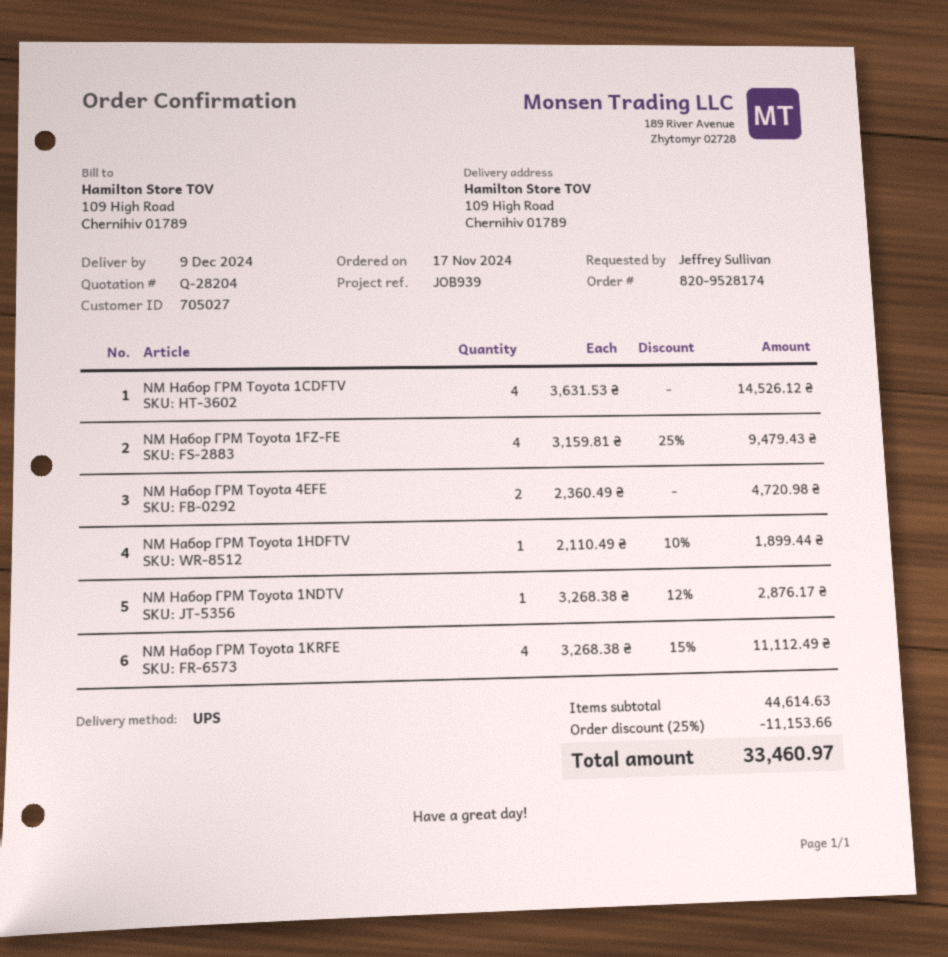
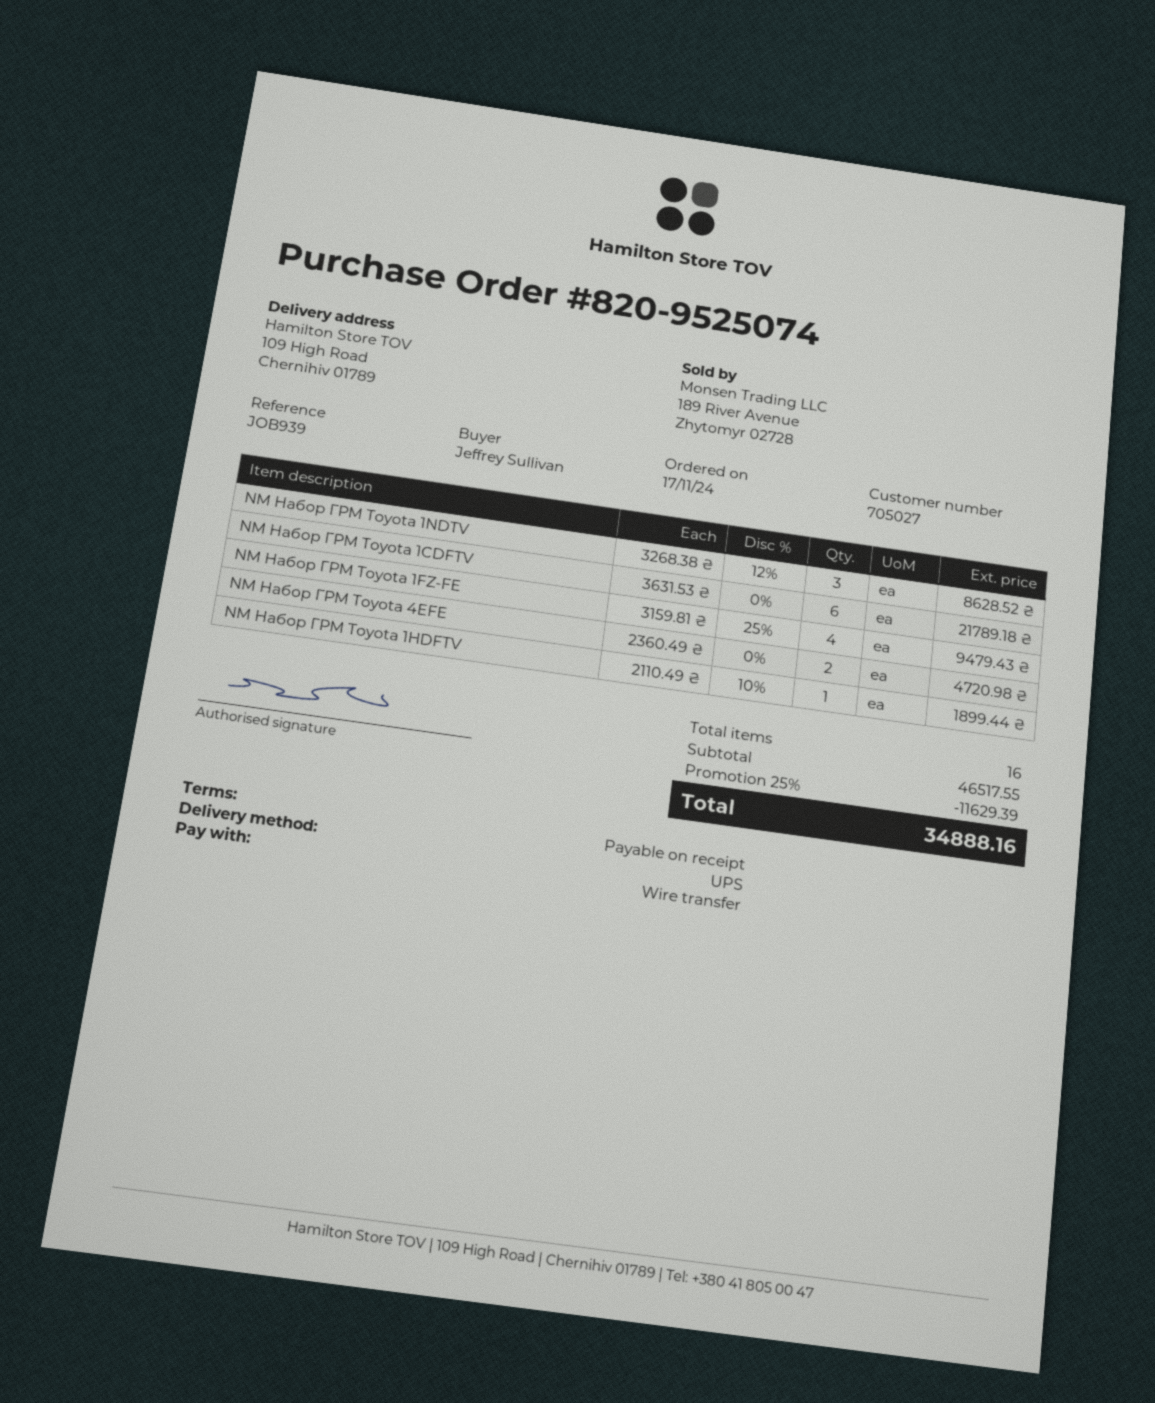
order number: 820-9528174 -> 820-9525074
NM Набор ГРМ Toyota 1CDFTV: 4 x 3631.53 = 14526.12 -> 6 x 3631.53 = 21789.18
NM Набор ГРМ Toyota 1NDTV: 1 x 3268.38 - 12% = 2876.17 -> 3 x 3268.38 - 12% = 8628.52
NM Набор ГРМ Toyota 1KRFE: 4 x 3268.38 - 15% = 11112.49 -> none
subtotal: 44614.63 -> 46517.55
discount: 25% = 11153.66 -> 25% = 11629.39
total: 33460.97 -> 34888.16

